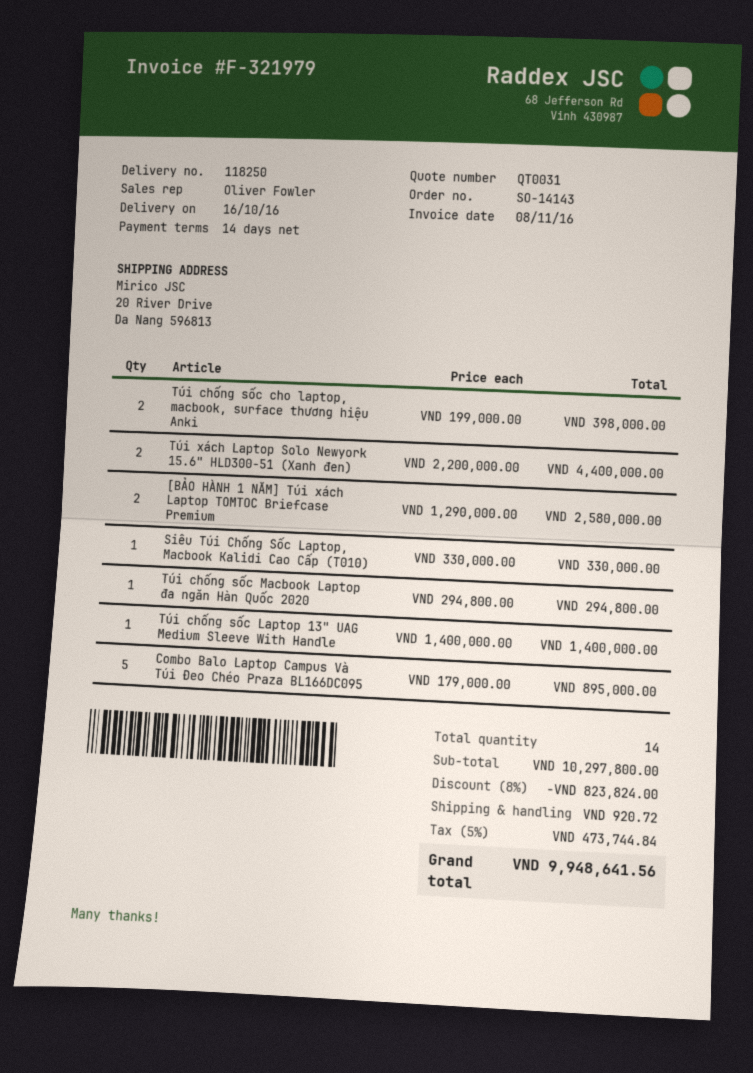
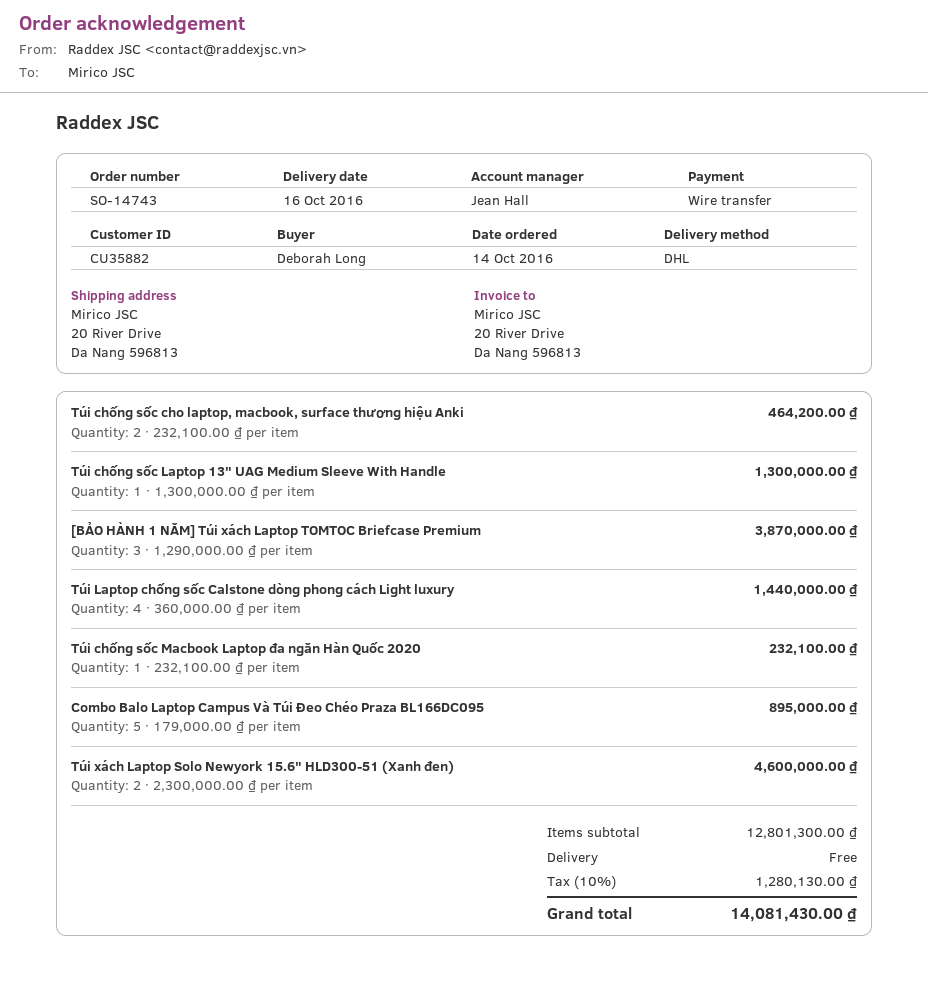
order number: SO-14143 -> SO-14743
sales rep: Oliver Fowler -> Jean Hall
Túi chống sốc cho laptop, macbook, surface thương hiệu Anki: 2 x 199000.00 = 398000.00 -> 2 x 232100.00 = 464200.00
Túi xách Laptop Solo Newyork 15.6" HLD300-51 (Xanh đen): 2 x 2200000.00 = 4400000.00 -> 2 x 2300000.00 = 4600000.00
[BẢO HÀNH 1 NĂM] Túi xách Laptop TOMTOC Briefcase Premium: 2 x 1290000.00 = 2580000.00 -> 3 x 1290000.00 = 3870000.00
Siêu Túi Chống Sốc Laptop, Macbook Kalidi Cao Cấp (T010): 1 x 330000.00 = 330000.00 -> none
Túi chống sốc Macbook Laptop đa ngăn Hàn Quốc 2020: 1 x 294800.00 = 294800.00 -> 1 x 232100.00 = 232100.00
Túi chống sốc Laptop 13" UAG Medium Sleeve With Handle: 1 x 1400000.00 = 1400000.00 -> 1 x 1300000.00 = 1300000.00
Túi Laptop chống sốc Calstone dòng phong cách Light luxury: none -> 4 x 360000.00 = 1440000.00
subtotal: 10297800.00 -> 12801300.00
discount: 8% = 823824.00 -> none
shipping: 920.72 -> 0.00
tax: 5% = 473744.84 -> 10% = 1280130.00
total: 9948641.56 -> 14081430.00

